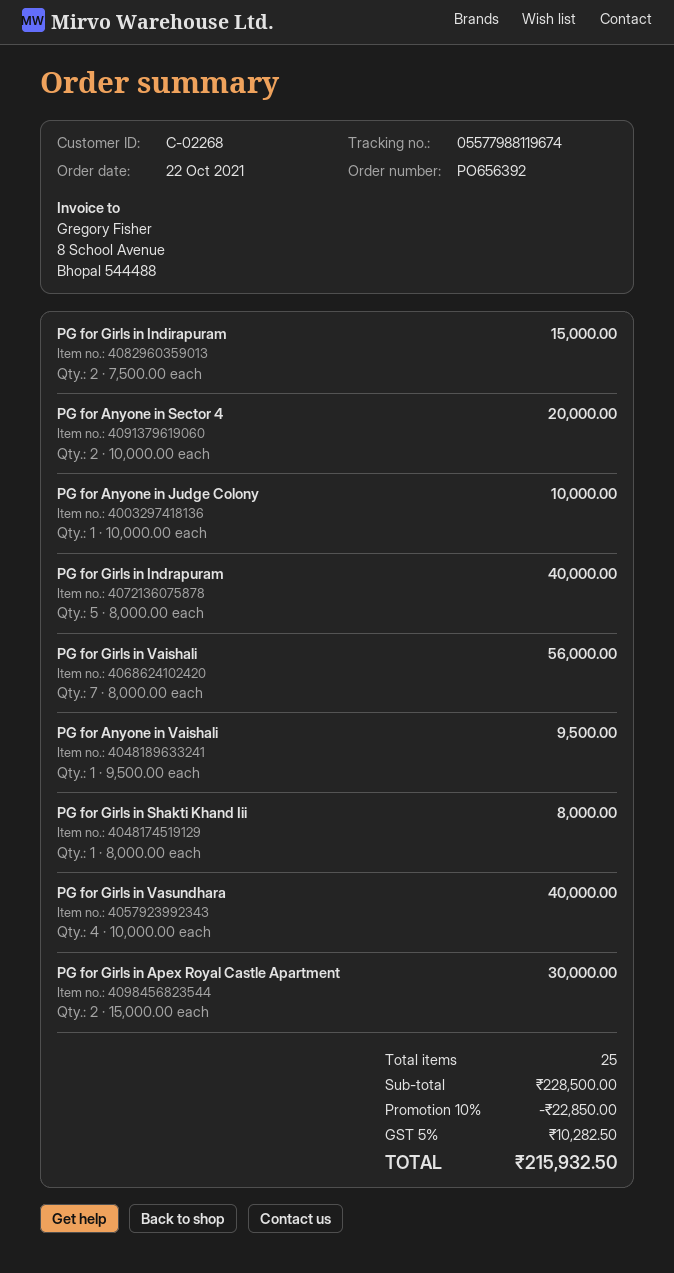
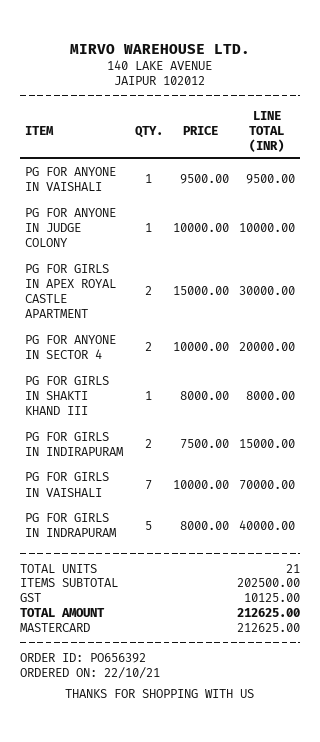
PG for Girls in Vaishali: 7 x 8000.00 = 56000.00 -> 7 x 10000.00 = 70000.00
PG for Girls in Vasundhara: 4 x 10000.00 = 40000.00 -> none
total quantity: 25 -> 21
subtotal: 228500.00 -> 202500.00
discount: 10% = 22850.00 -> none
tax: 10282.50 -> 10125.00
total: 215932.50 -> 212625.00

